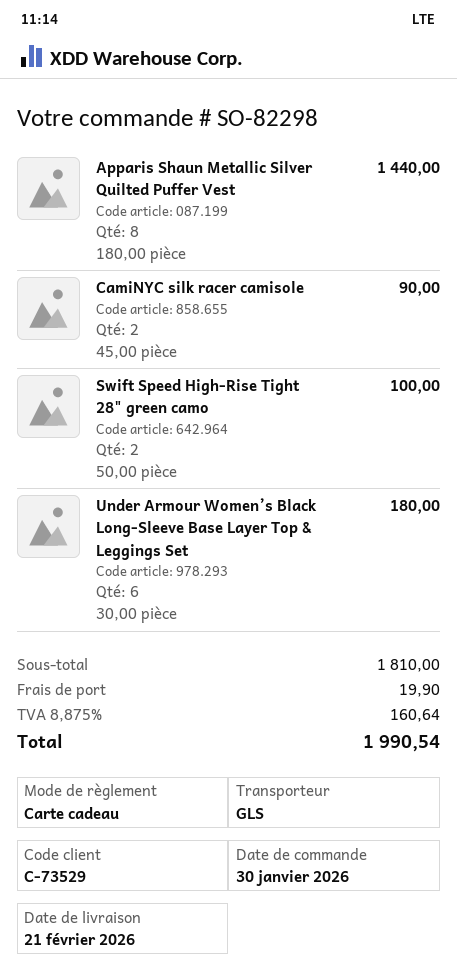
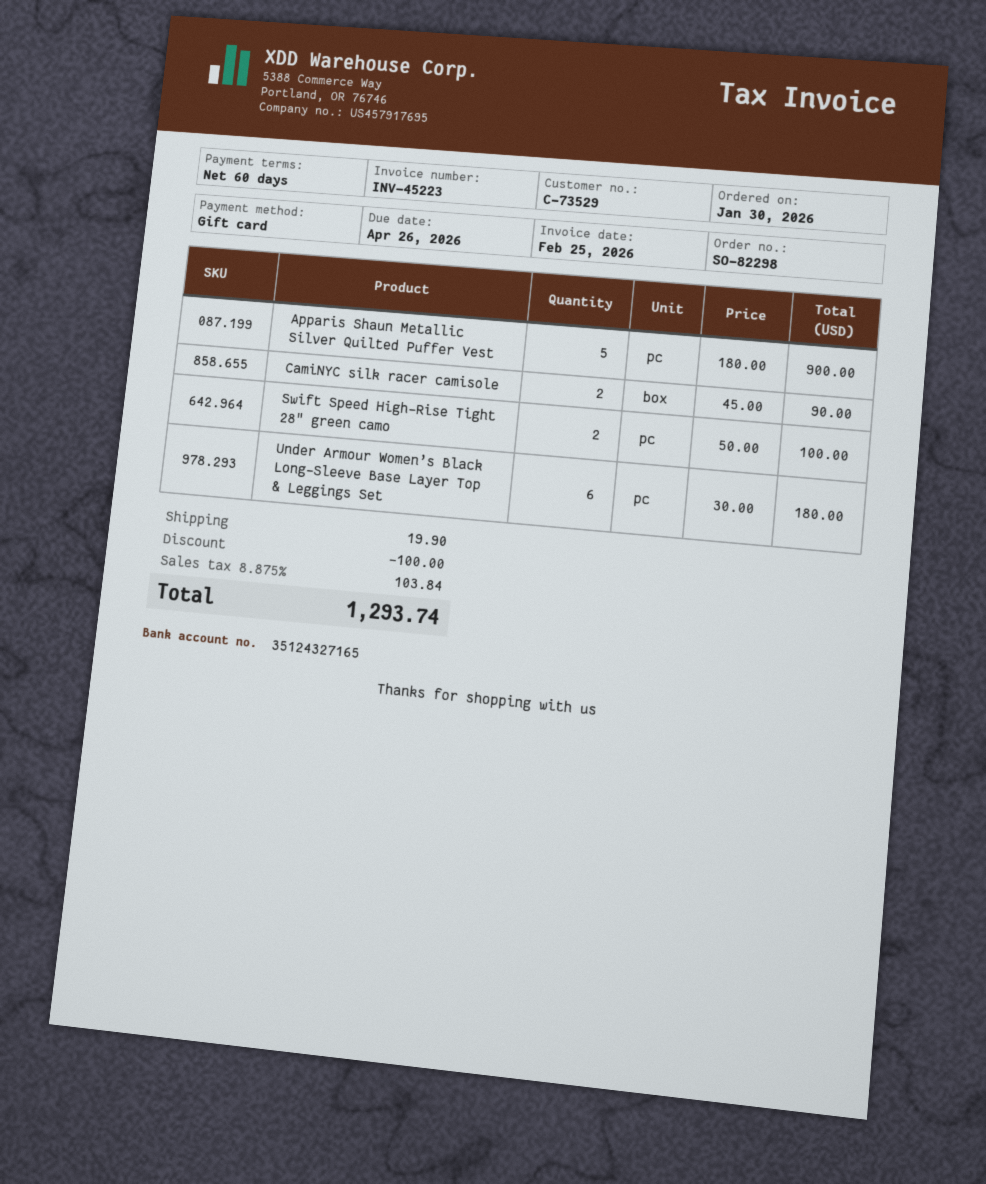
Apparis Shaun Metallic Silver Quilted Puffer Vest: 8 x 180.00 = 1440.00 -> 5 x 180.00 = 900.00
discount: none -> 100.00
tax: 8.875% = 160.64 -> 8.875% = 103.84
total: 1990.54 -> 1293.74

